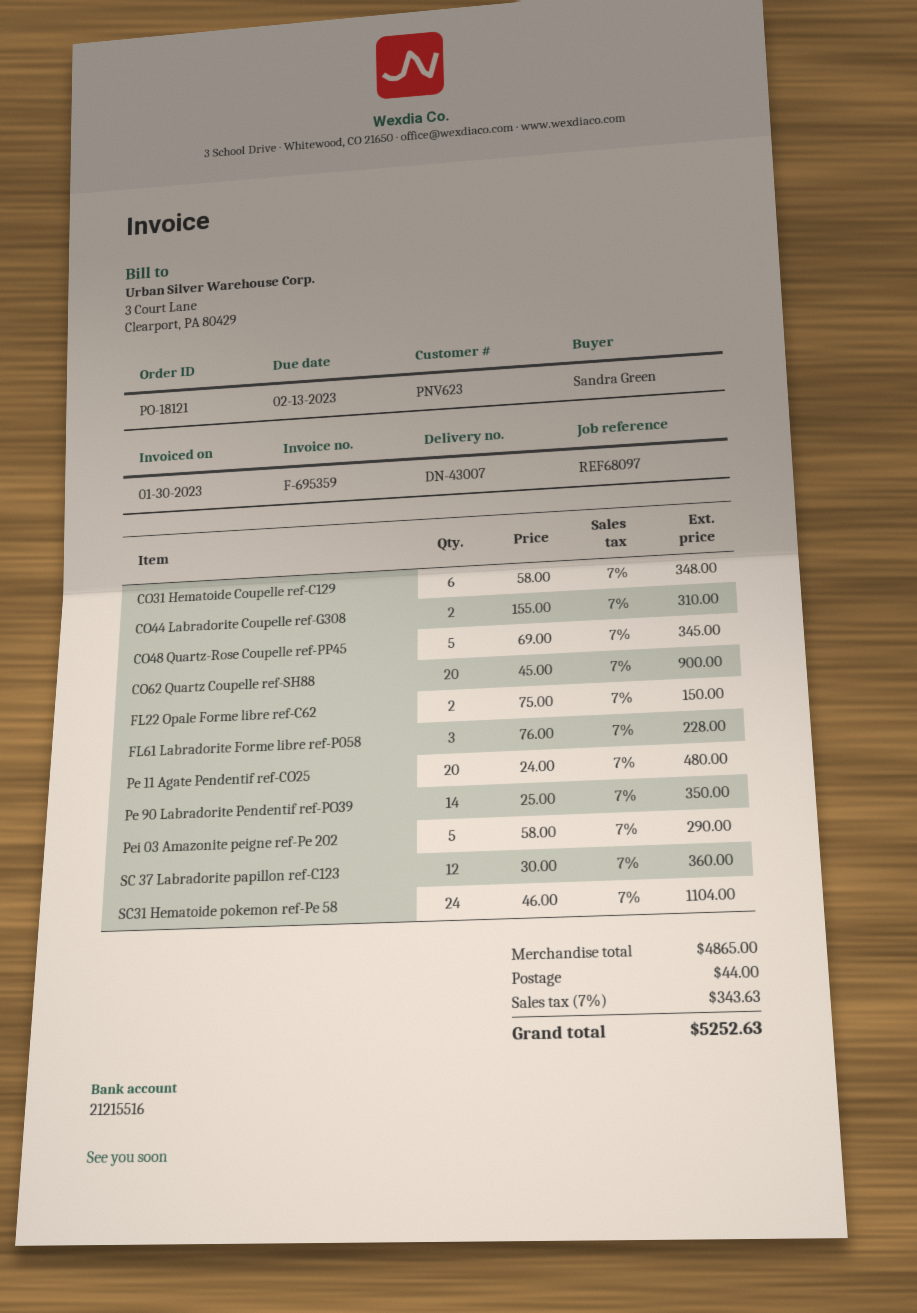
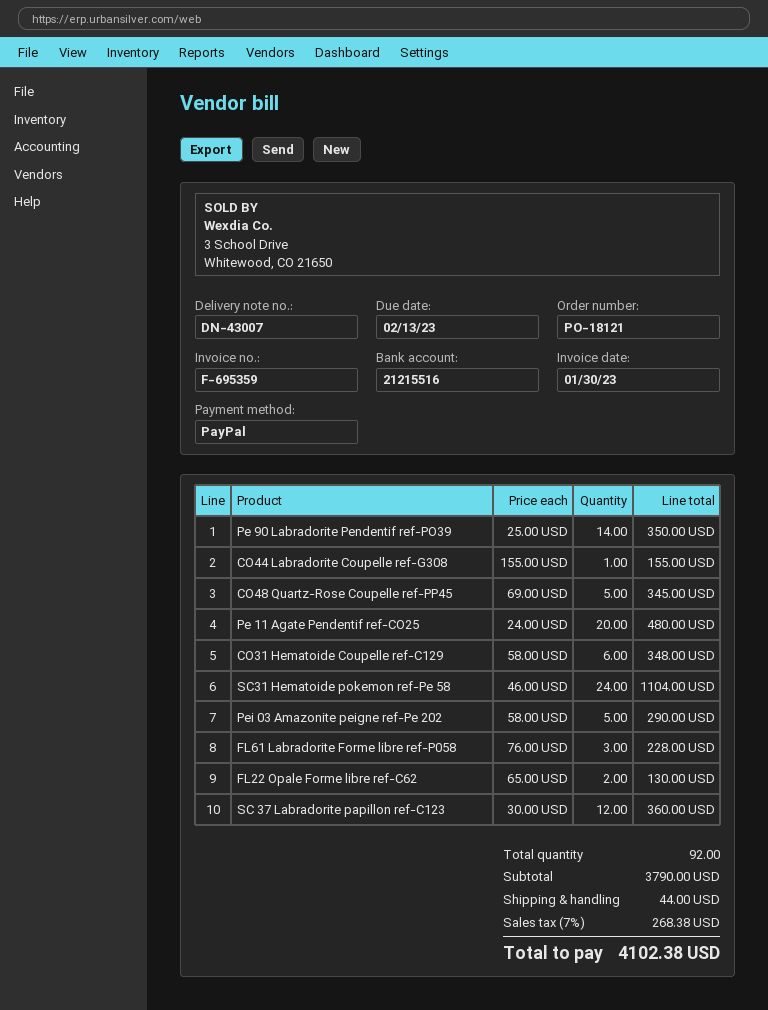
CO44 Labradorite Coupelle ref-G308: 2 x 155.00 = 310.00 -> 1 x 155.00 = 155.00
CO62 Quartz Coupelle ref-SH88: 20 x 45.00 = 900.00 -> none
FL22 Opale Forme libre ref-C62: 2 x 75.00 = 150.00 -> 2 x 65.00 = 130.00
subtotal: 4865.00 -> 3790.00
tax: 7% = 343.63 -> 7% = 268.38
total: 5252.63 -> 4102.38

